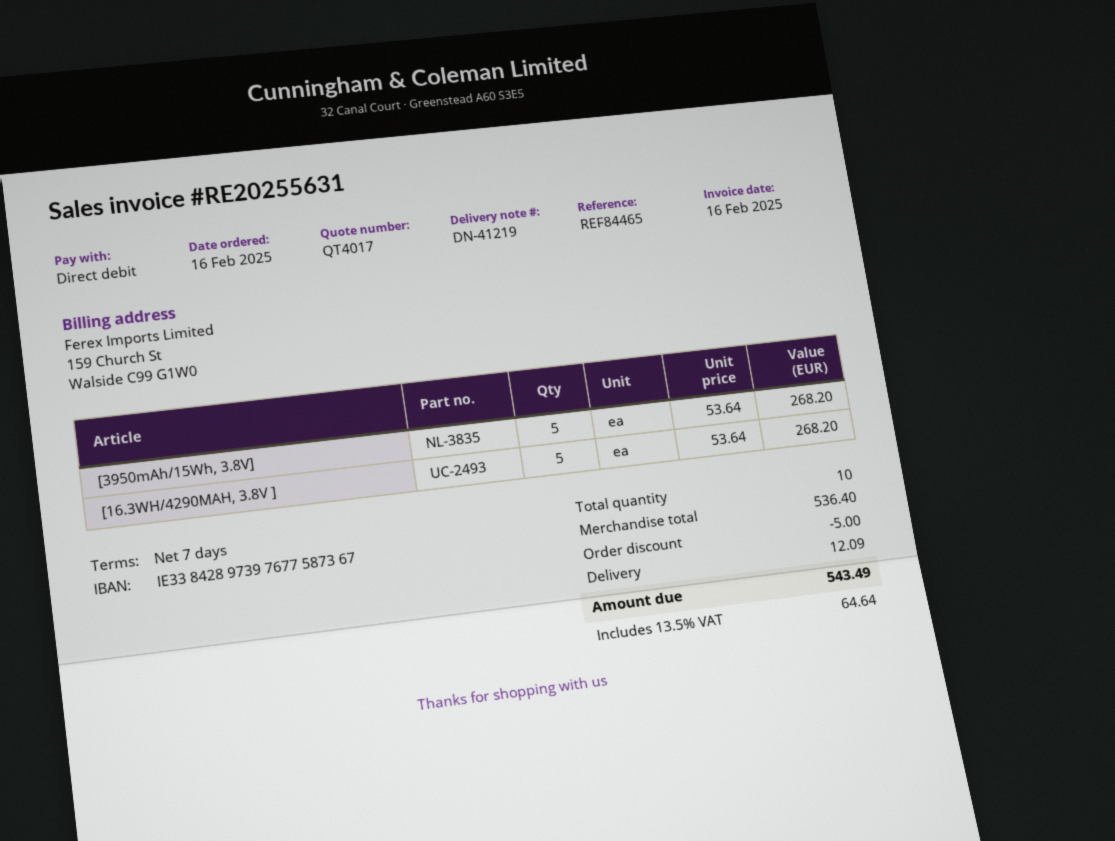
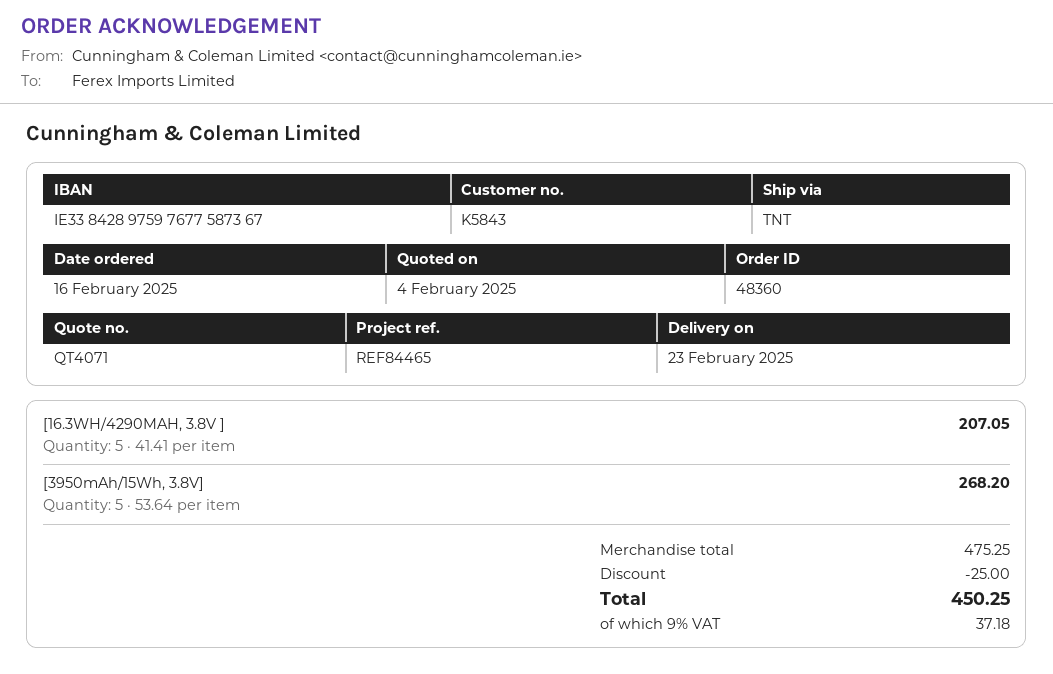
quote number: QT4017 -> QT4071
bank account: IE33842897397677587367 -> IE33842897597677587367
[16.3WH/4290MAH, 3.8V ]: 5 x 53.64 = 268.20 -> 5 x 41.41 = 207.05
subtotal: 536.40 -> 475.25
discount: 5.00 -> 25.00
shipping: 12.09 -> none
tax: 13.5% = 64.64 -> 9% = 37.18
total: 543.49 -> 450.25

